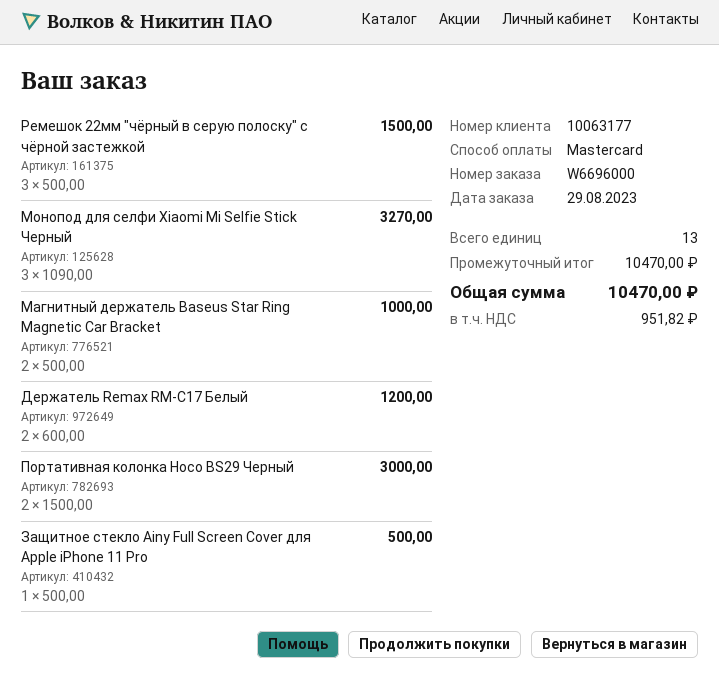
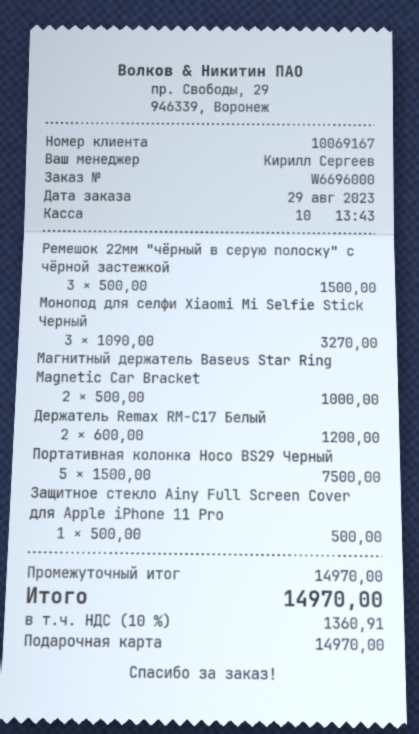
customer number: 10063177 -> 10069167
payment method: Mastercard -> gift card
Портативная колонка Hoco BS29 Черный: 2 x 1500.00 = 3000.00 -> 5 x 1500.00 = 7500.00
subtotal: 10470.00 -> 14970.00
tax: 951.82 -> 1360.91
total: 10470.00 -> 14970.00

